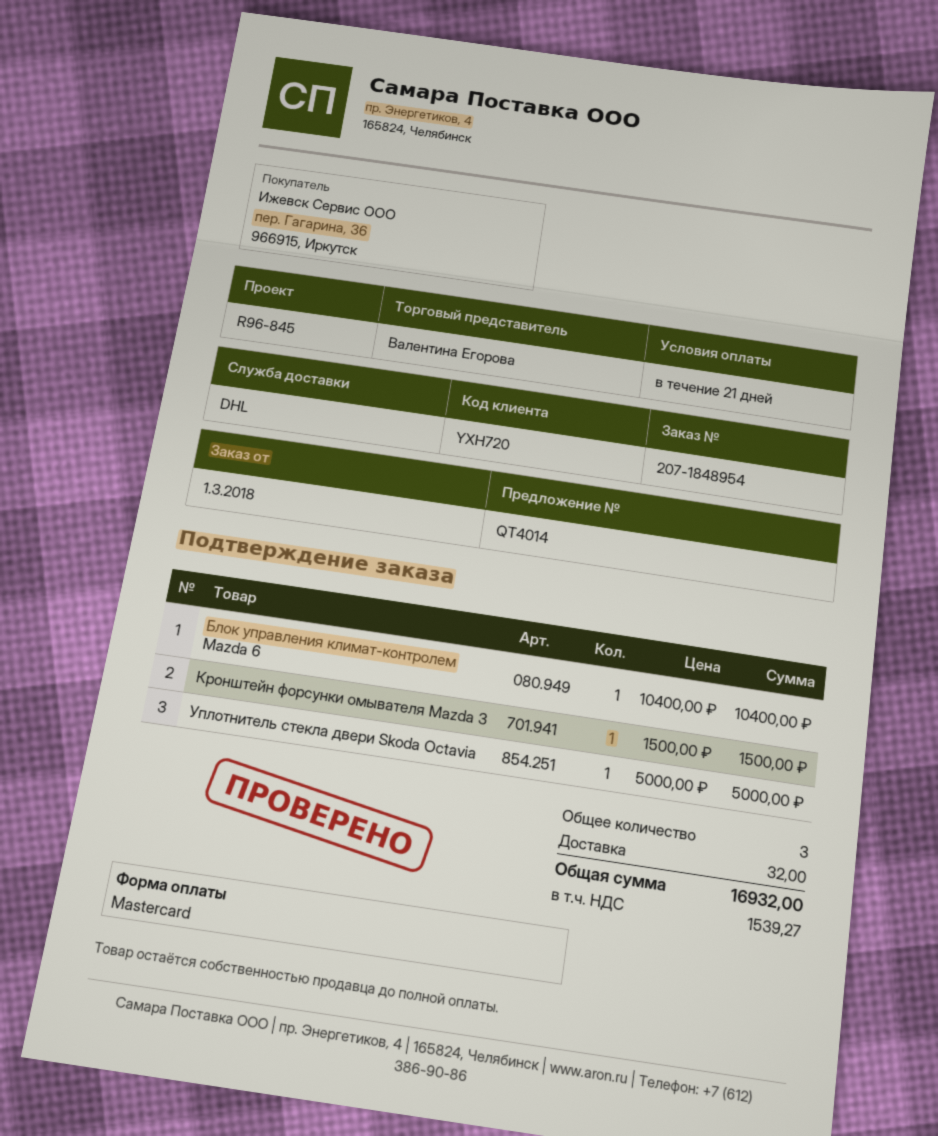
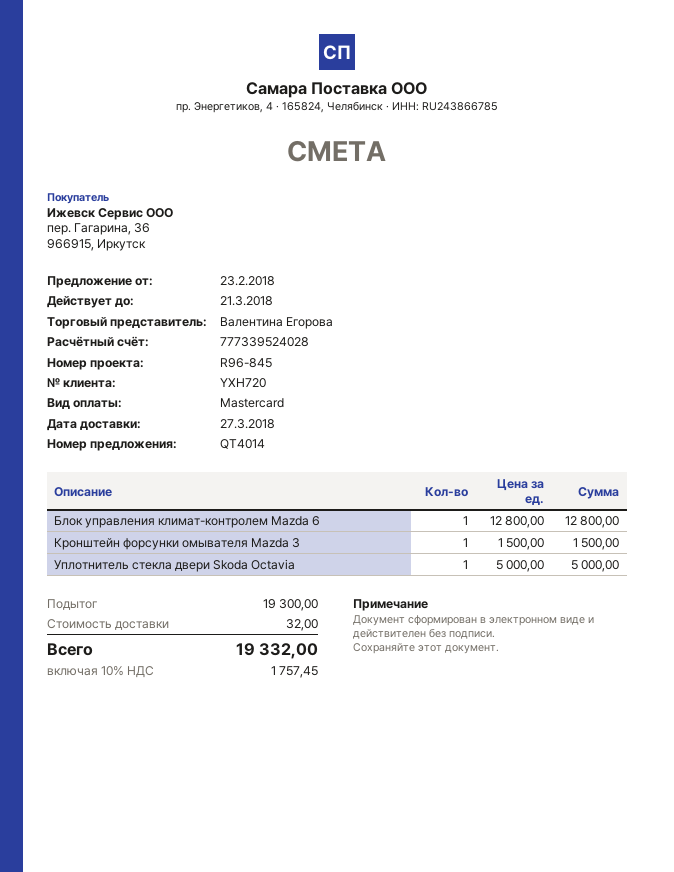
Блок управления климат-контролем Mazda 6: 1 x 10400.00 = 10400.00 -> 1 x 12800.00 = 12800.00
tax: 1539.27 -> 1757.45
total: 16932.00 -> 19332.00

